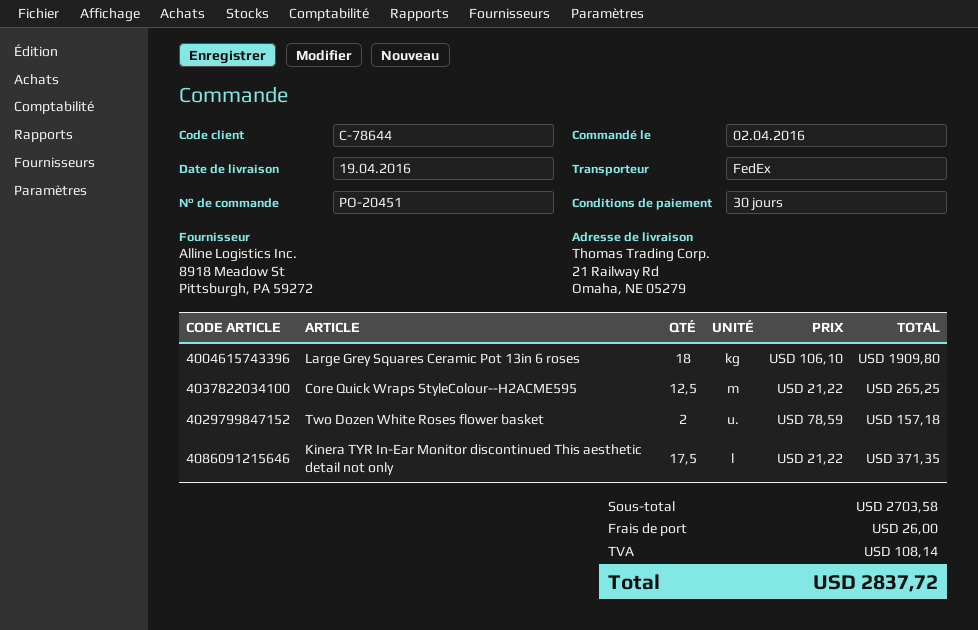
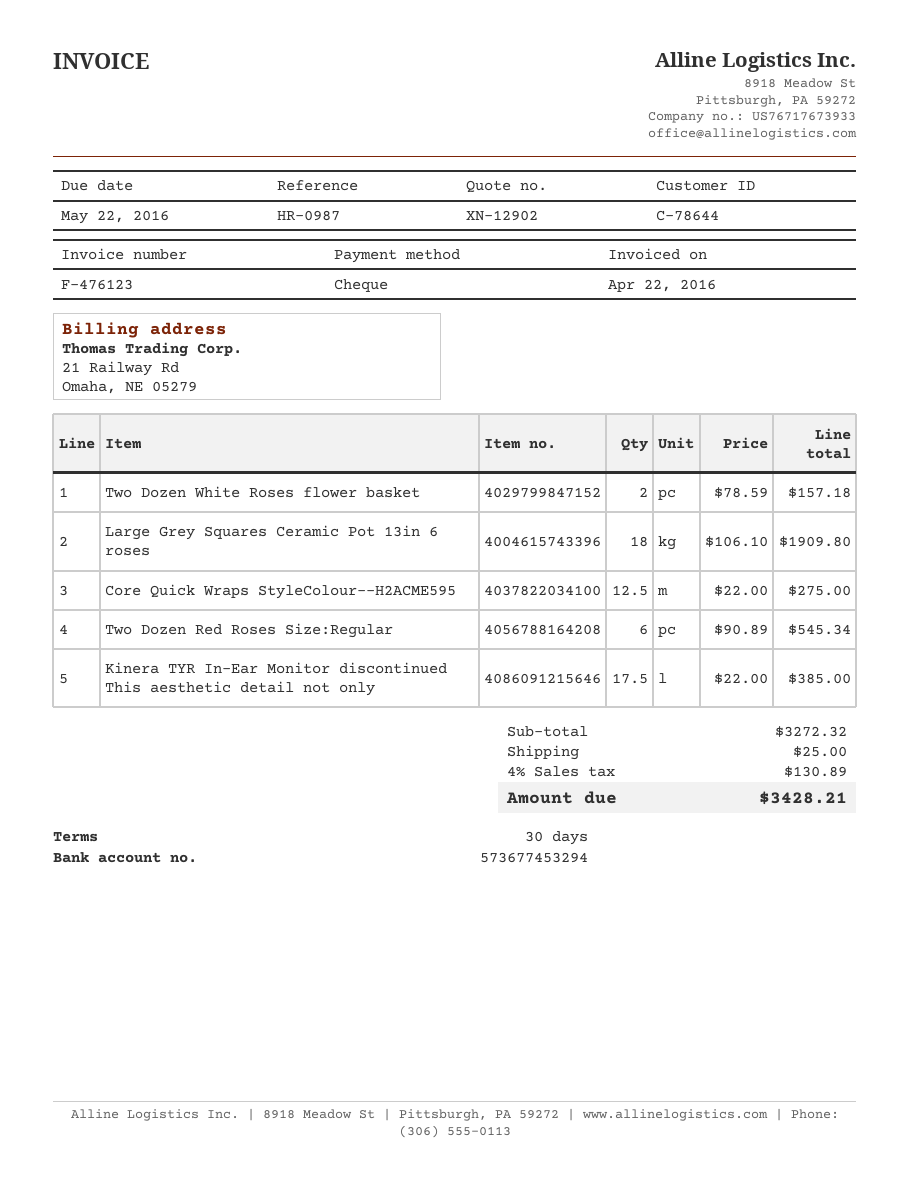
Core Quick Wraps StyleColour--H2ACME595: 12.5 x 21.22 = 265.25 -> 12.5 x 22.00 = 275.00
Kinera TYR In-Ear Monitor discontinued This aesthetic detail not only: 17.5 x 21.22 = 371.35 -> 17.5 x 22.00 = 385.00
Two Dozen Red Roses Size:Regular: none -> 6 x 90.89 = 545.34
subtotal: 2703.58 -> 3272.32
shipping: 26.00 -> 25.00
tax: 108.14 -> 130.89
total: 2837.72 -> 3428.21

